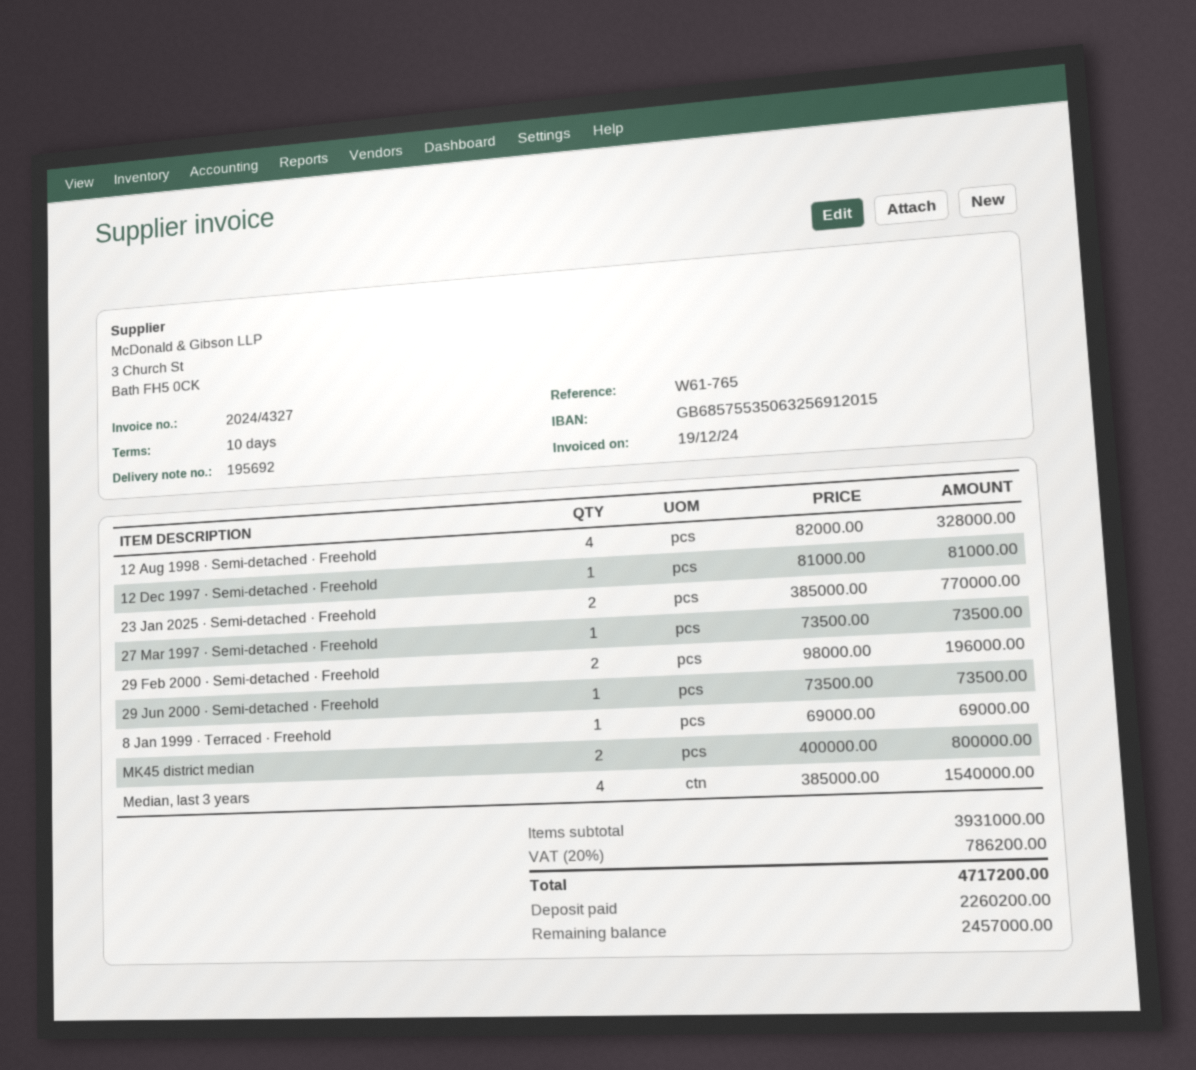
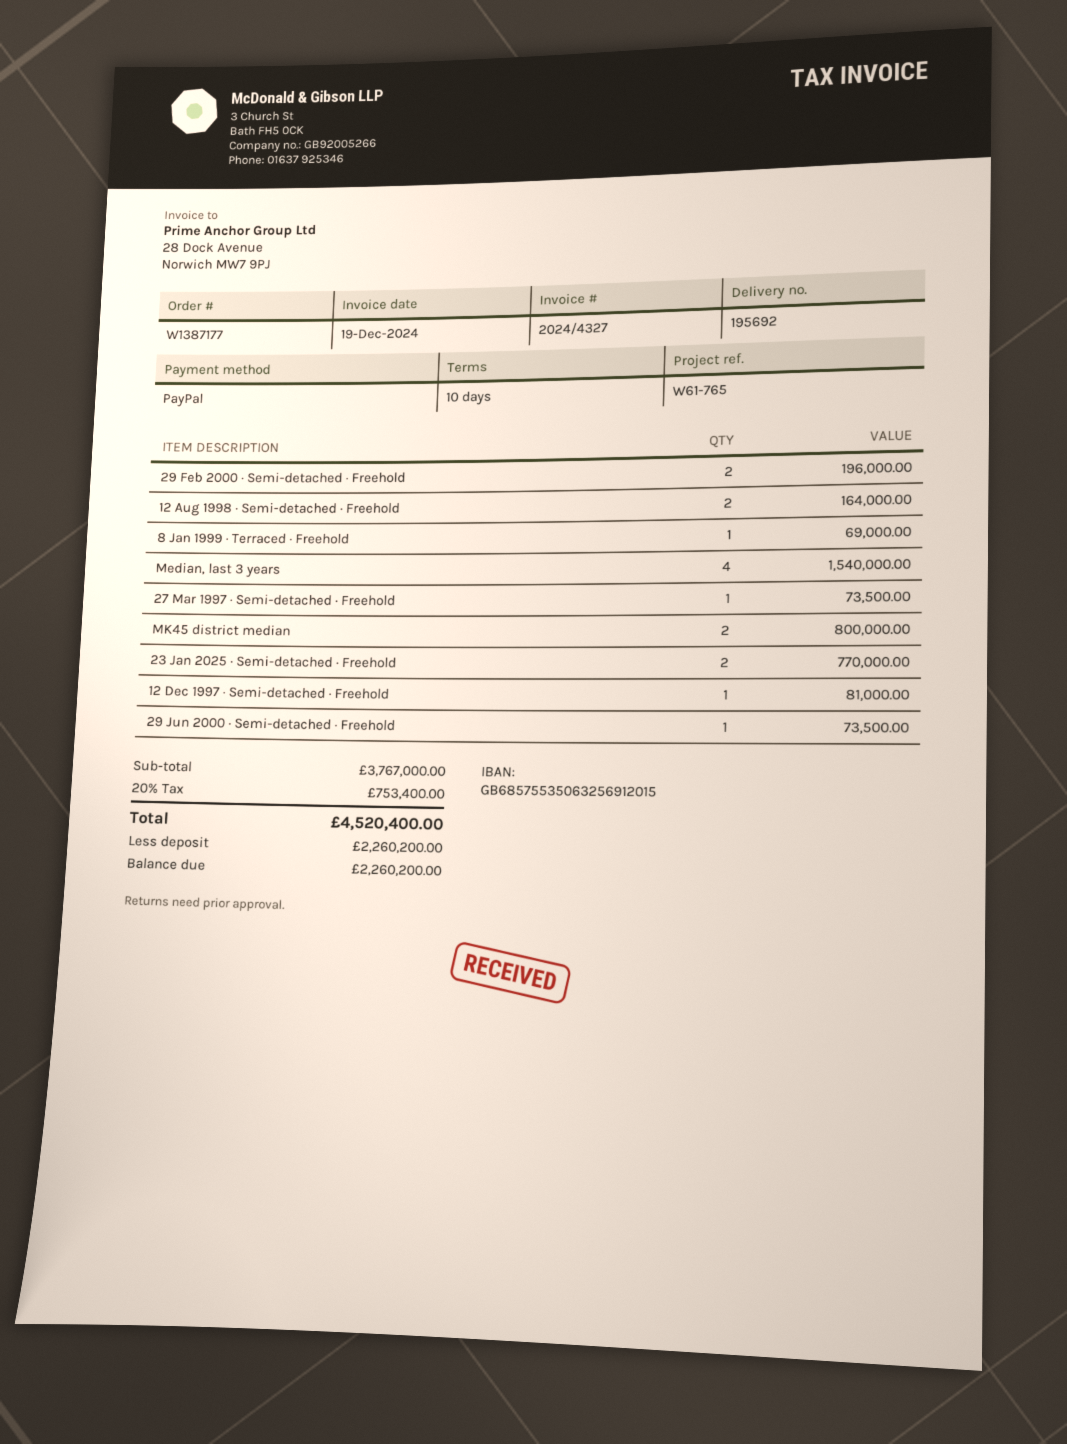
12 Aug 1998 · Semi-detached · Freehold: 4 for 328000.00 -> 2 for 164000.00
subtotal: 3931000.00 -> 3767000.00
tax: 20% = 786200.00 -> 20% = 753400.00
total: 4717200.00 -> 4520400.00
balance: 2457000.00 -> 2260200.00

